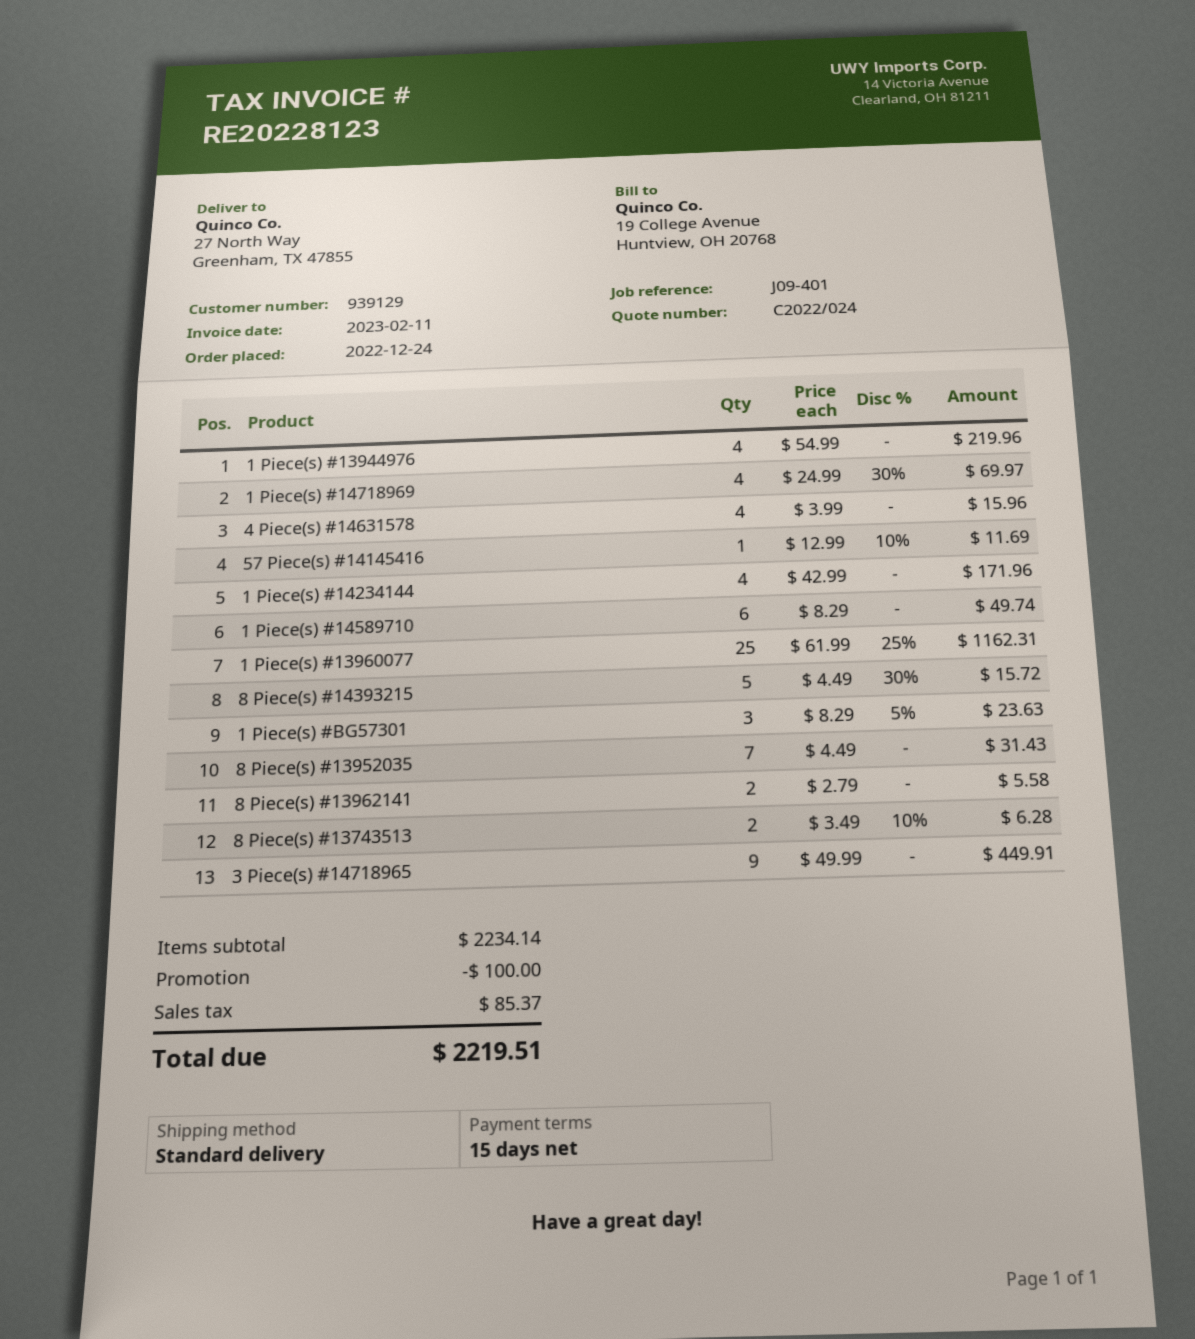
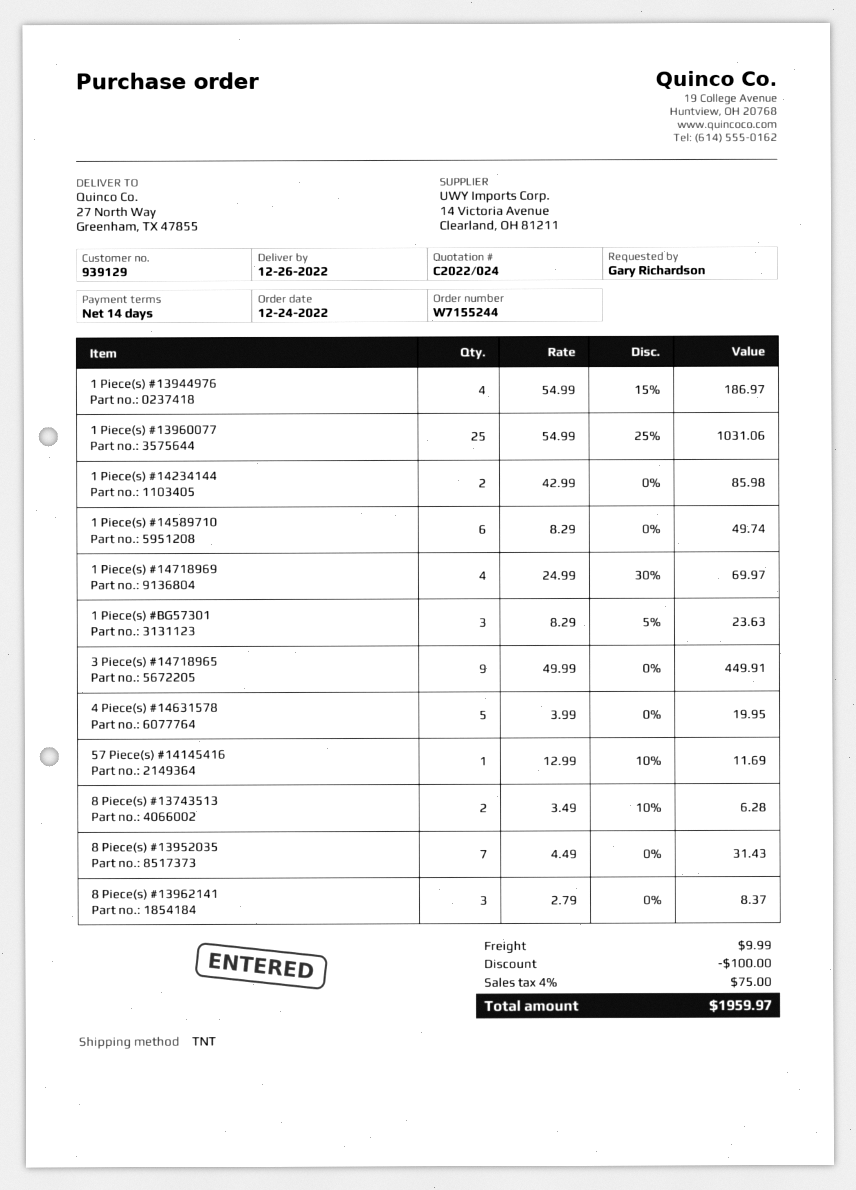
payment terms: 15 days -> 14 days
shipping method: standard -> TNT
1 Piece(s) #13944976: 4 x 54.99 = 219.96 -> 4 x 54.99 - 15% = 186.97
4 Piece(s) #14631578: 4 x 3.99 = 15.96 -> 5 x 3.99 = 19.95
1 Piece(s) #14234144: 4 x 42.99 = 171.96 -> 2 x 42.99 = 85.98
1 Piece(s) #13960077: 25 x 61.99 - 25% = 1162.31 -> 25 x 54.99 - 25% = 1031.06
8 Piece(s) #14393215: 5 x 4.49 - 30% = 15.72 -> none
8 Piece(s) #13962141: 2 x 2.79 = 5.58 -> 3 x 2.79 = 8.37
shipping: none -> 9.99
tax: 85.37 -> 75.00
total: 2219.51 -> 1959.97

